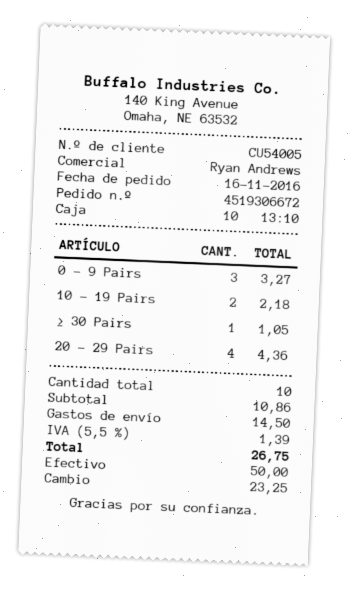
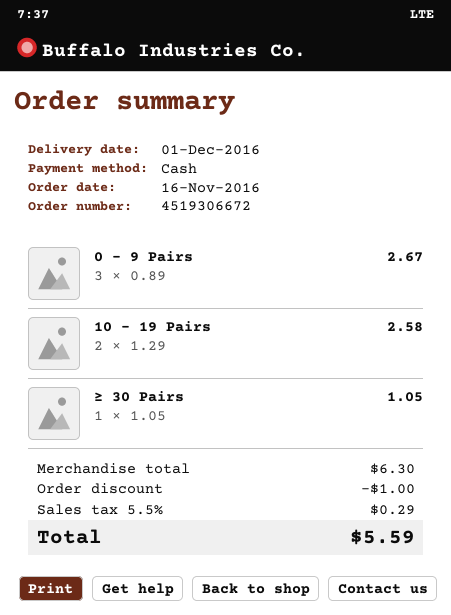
0 - 9 Pairs: 3 for 3.27 -> 3 for 2.67
10 - 19 Pairs: 2 for 2.18 -> 2 for 2.58
20 - 29 Pairs: 4 for 4.36 -> none
subtotal: 10.86 -> 6.30
discount: none -> 1.00
shipping: 14.50 -> none
tax: 5.5% = 1.39 -> 5.5% = 0.29
total: 26.75 -> 5.59

